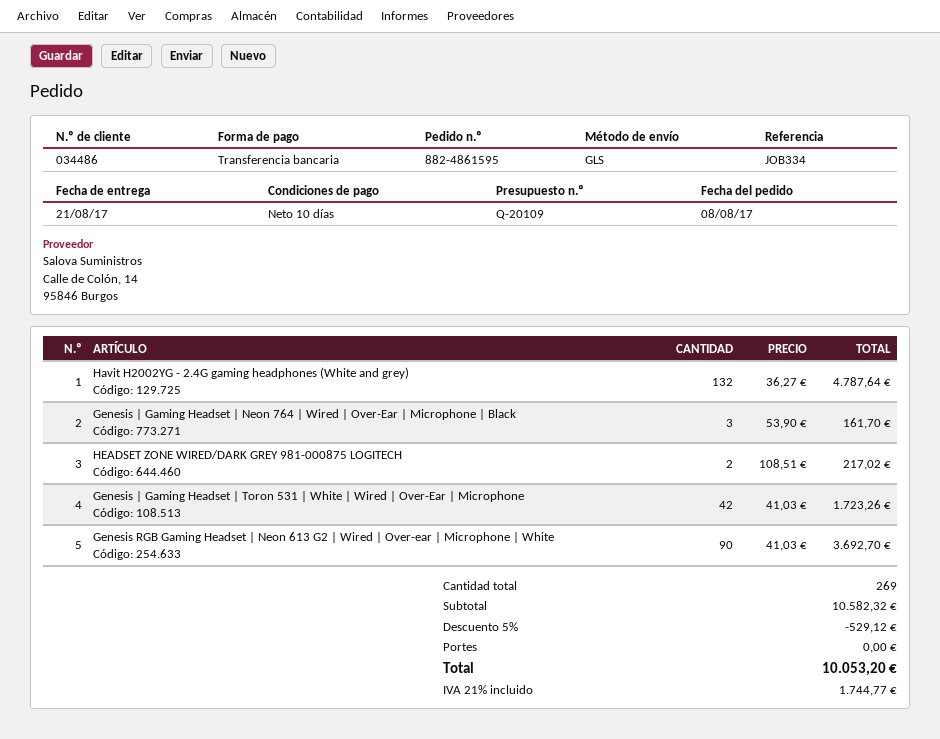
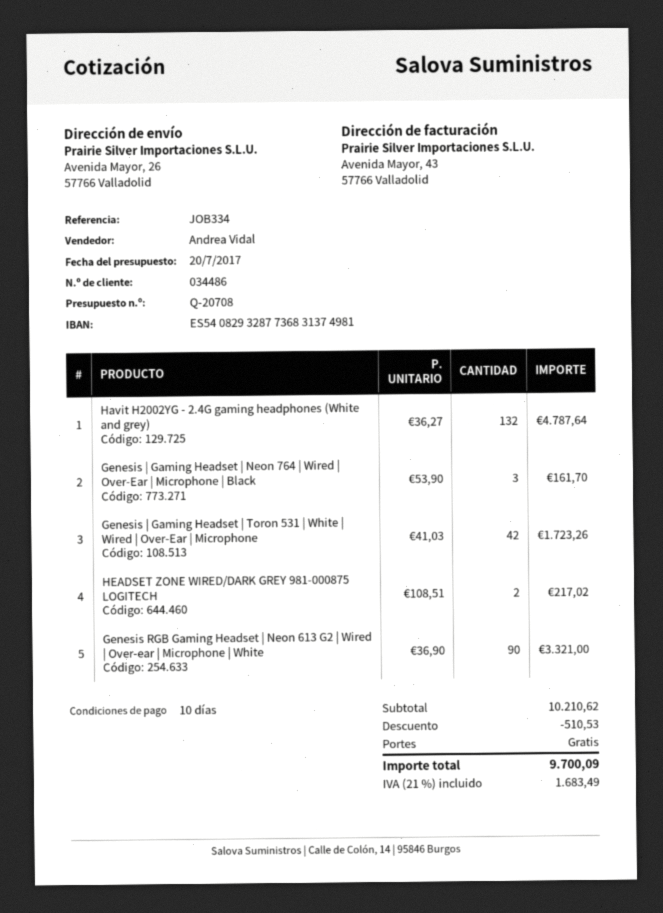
quote number: Q-20109 -> Q-20708
Genesis RGB Gaming Headset | Neon 613 G2 | Wired | Over-ear | Microphone | White: 90 x 41.03 = 3692.70 -> 90 x 36.90 = 3321.00
subtotal: 10582.32 -> 10210.62
discount: 529.12 -> 510.53
tax: 21% = 1744.77 -> 21% = 1683.49
total: 10053.20 -> 9700.09

